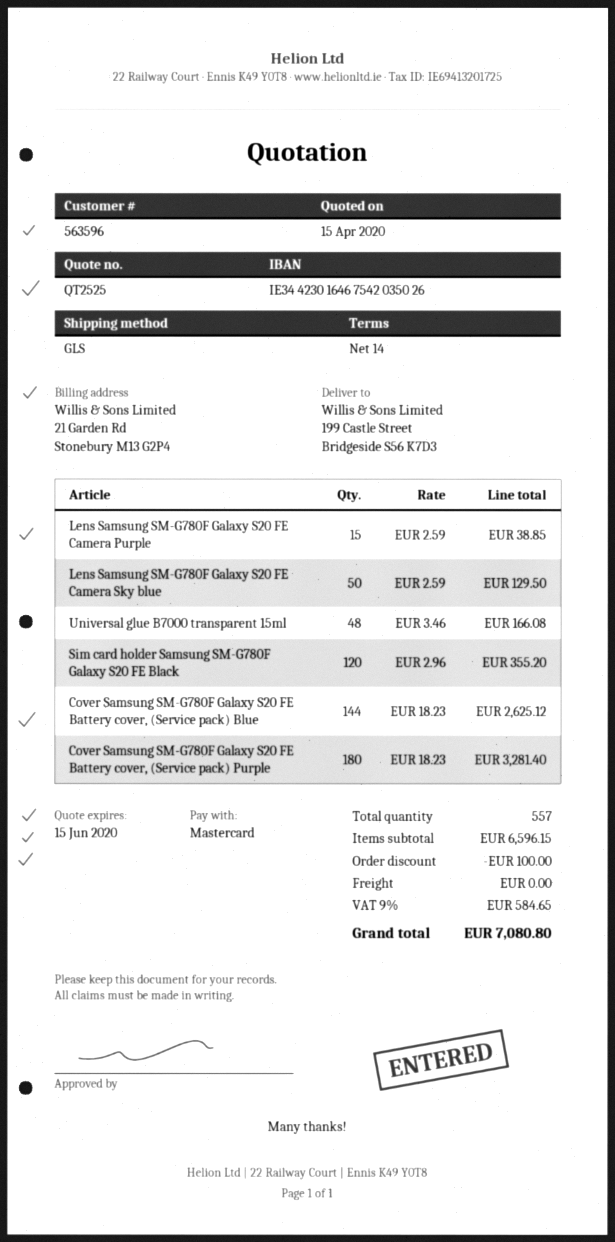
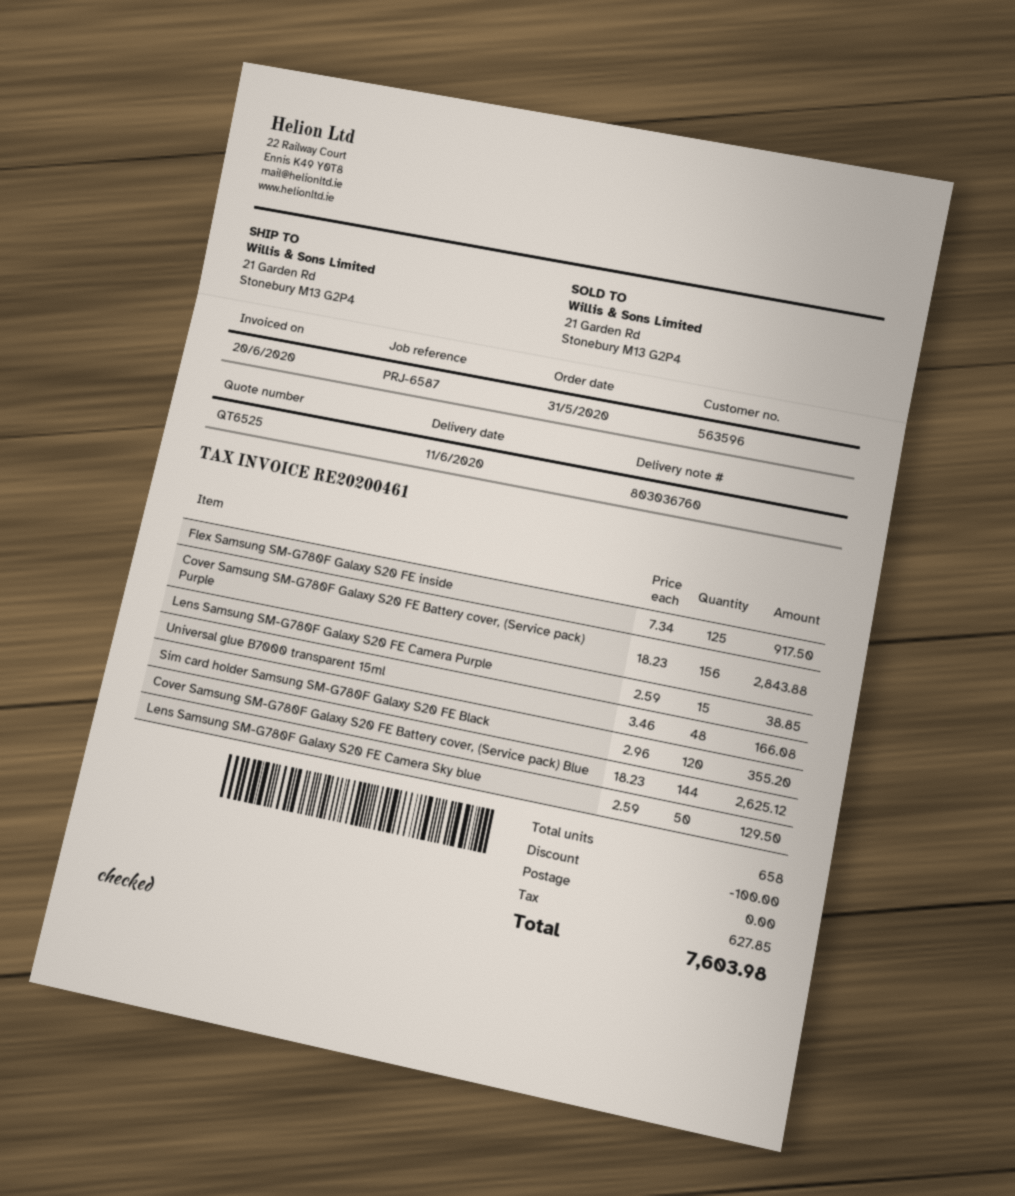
quote number: QT2525 -> QT6525
ship to: 199 Castle Street, Bridgeside S56 K7D3 -> 21 Garden Rd, Stonebury M13 G2P4
Cover Samsung SM-G780F Galaxy S20 FE Battery cover, (Service pack) Purple: 180 x 18.23 = 3281.40 -> 156 x 18.23 = 2843.88
Flex Samsung SM-G780F Galaxy S20 FE inside: none -> 125 x 7.34 = 917.50
total quantity: 557 -> 658
tax: 584.65 -> 627.85
total: 7080.80 -> 7603.98

